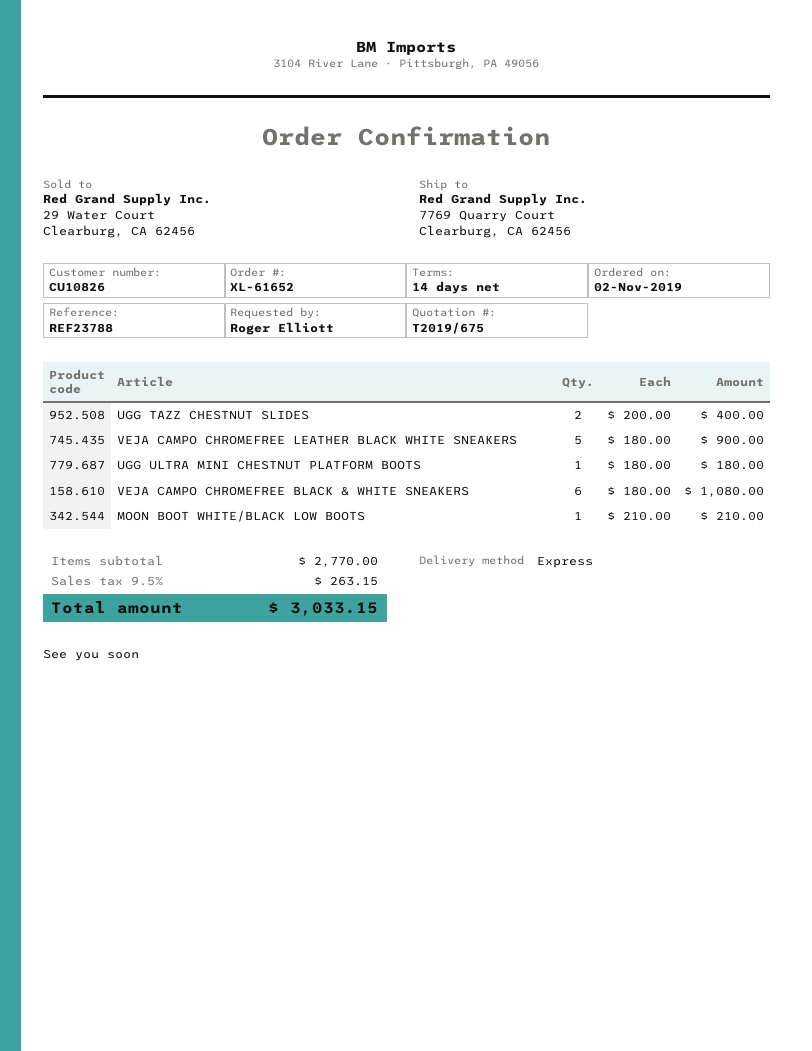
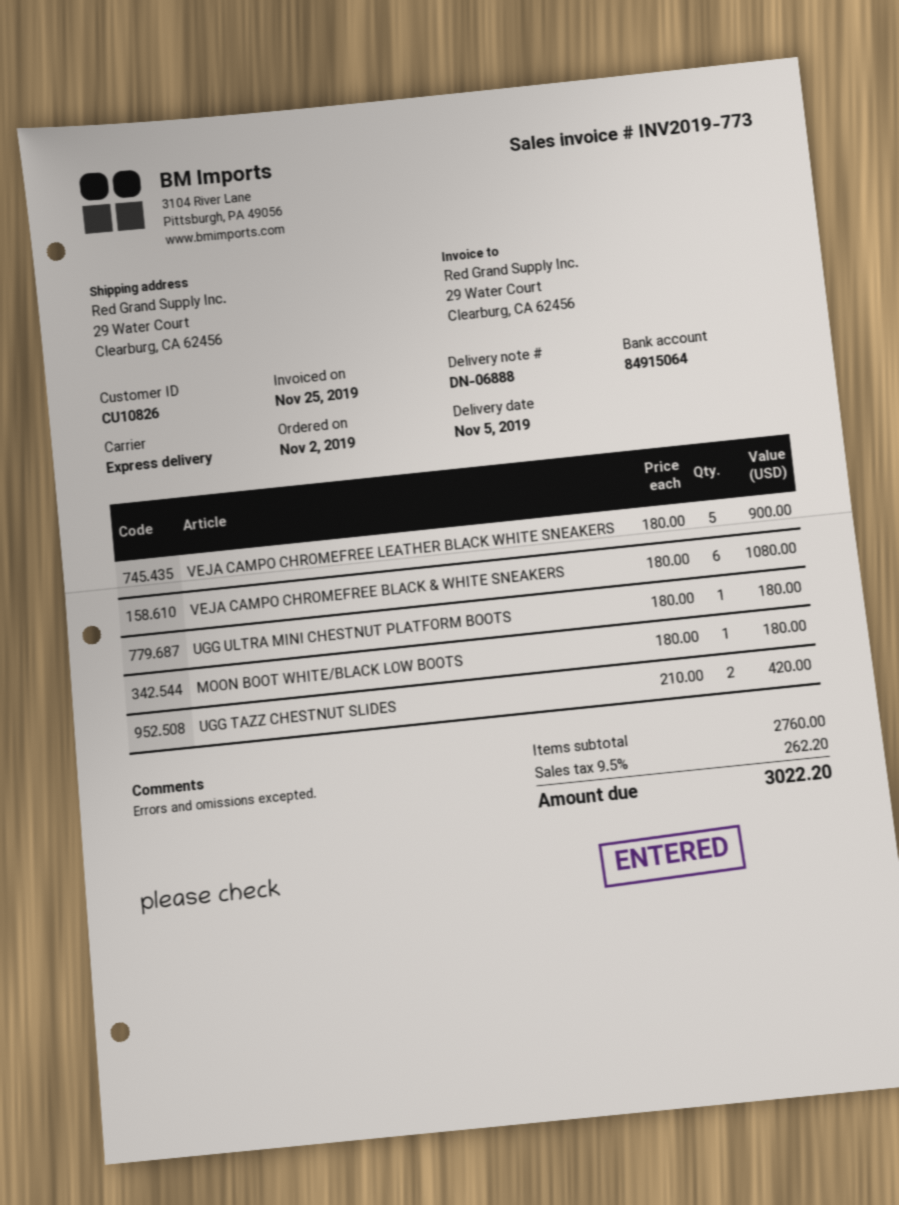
ship to: 7769 Quarry Court, Clearburg, CA 62456 -> 29 Water Court, Clearburg, CA 62456
UGG TAZZ CHESTNUT SLIDES: 2 x 200.00 = 400.00 -> 2 x 210.00 = 420.00
MOON BOOT WHITE/BLACK LOW BOOTS: 1 x 210.00 = 210.00 -> 1 x 180.00 = 180.00
subtotal: 2770.00 -> 2760.00
tax: 9.5% = 263.15 -> 9.5% = 262.20
total: 3033.15 -> 3022.20

